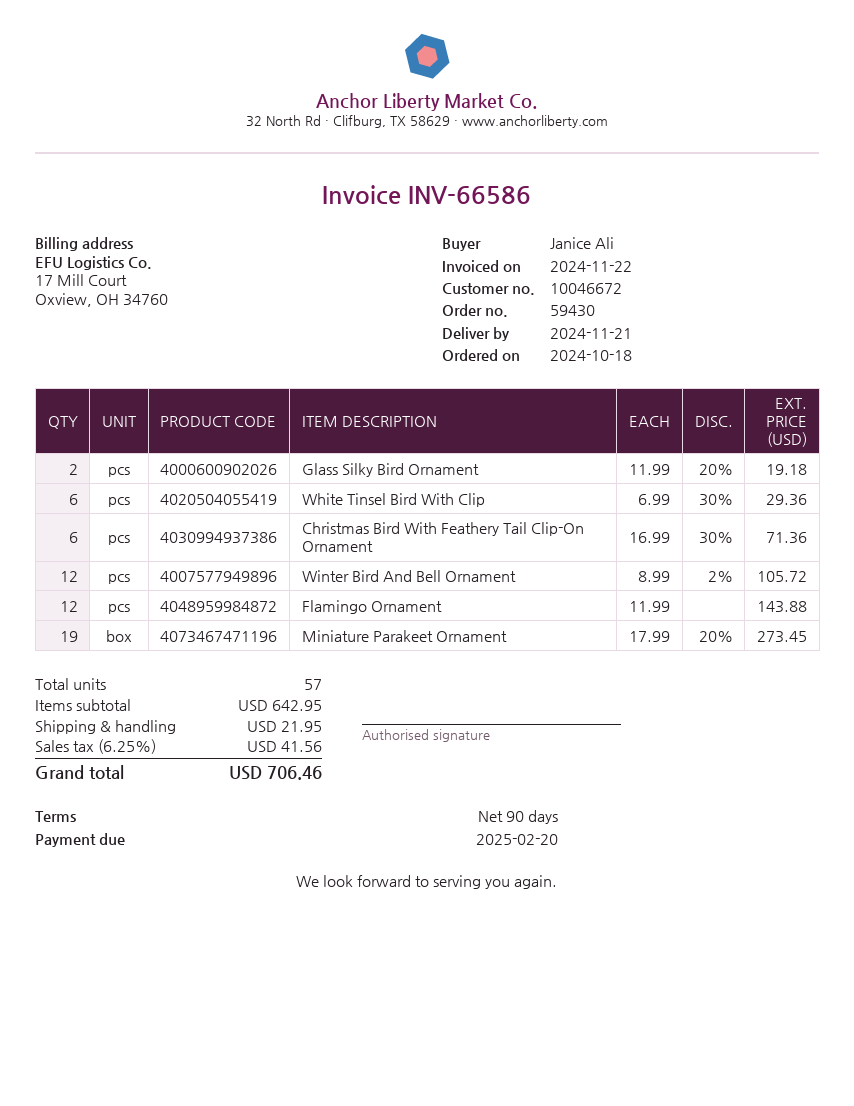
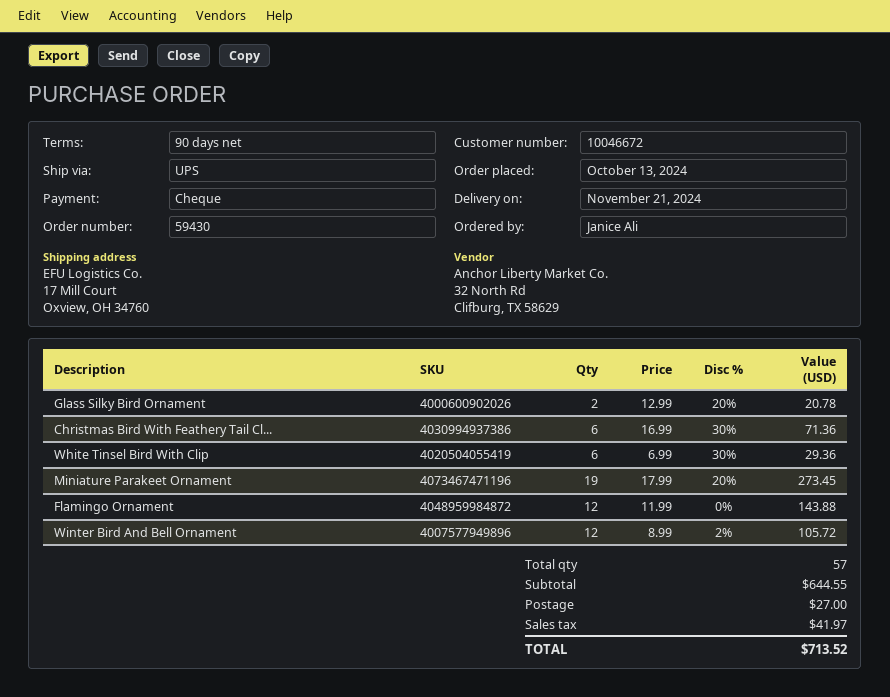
order date: 2024-10-18 -> 2024-10-13
Glass Silky Bird Ornament: 2 x 11.99 - 20% = 19.18 -> 2 x 12.99 - 20% = 20.78
subtotal: 642.95 -> 644.55
shipping: 21.95 -> 27.00
tax: 41.56 -> 41.97
total: 706.46 -> 713.52

